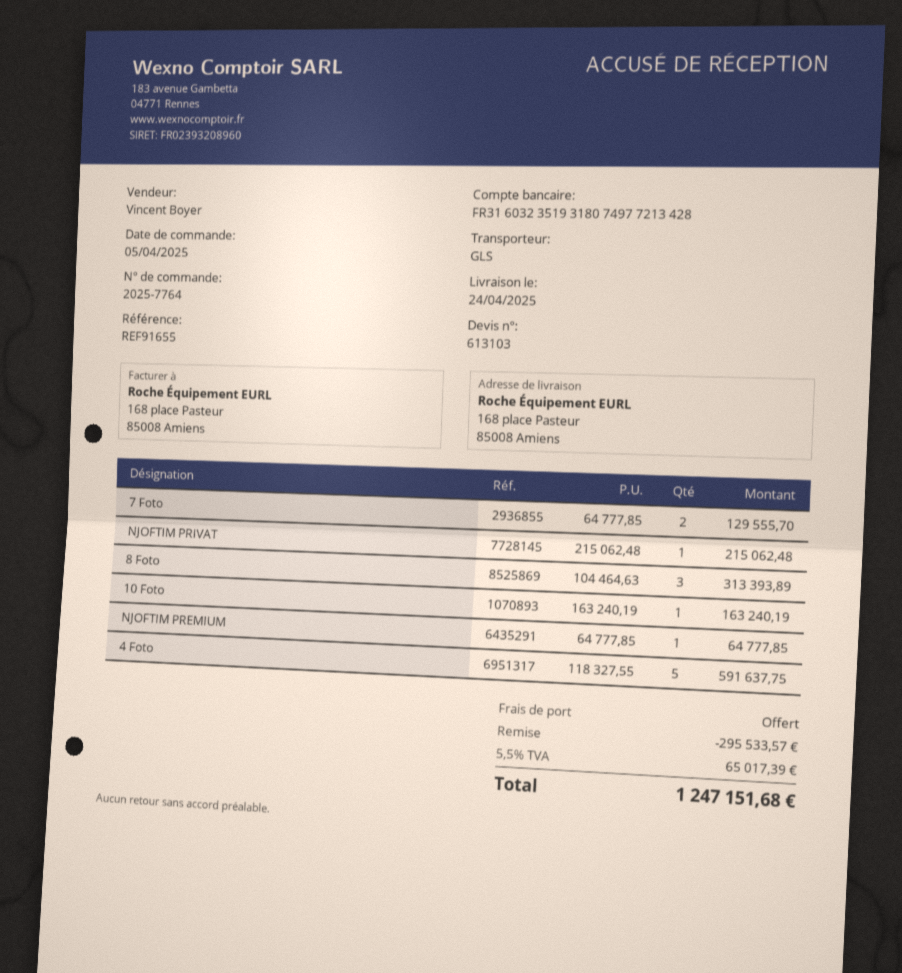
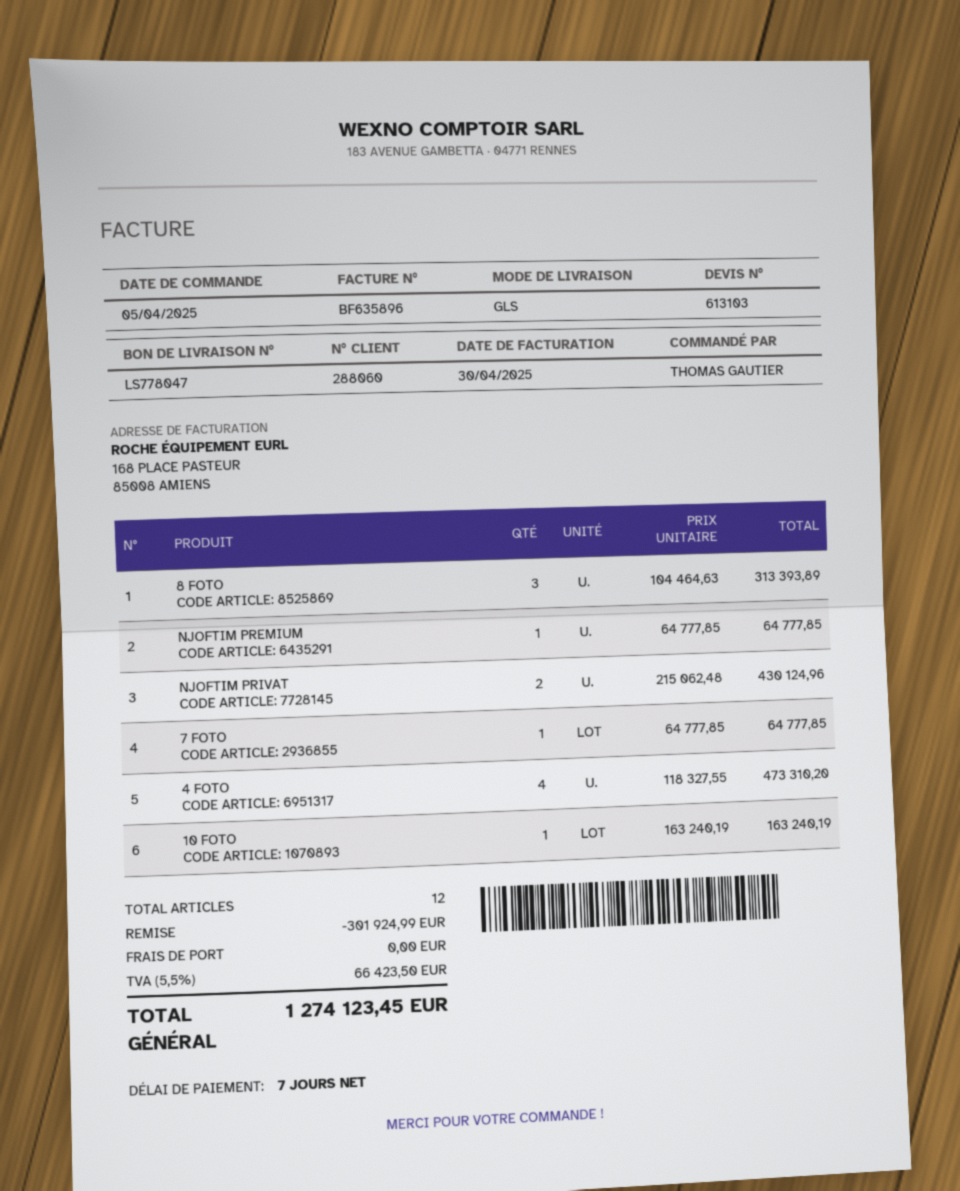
7 Foto: 2 x 64777.85 = 129555.70 -> 1 x 64777.85 = 64777.85
NJOFTIM PRIVAT: 1 x 215062.48 = 215062.48 -> 2 x 215062.48 = 430124.96
4 Foto: 5 x 118327.55 = 591637.75 -> 4 x 118327.55 = 473310.20
discount: 295533.57 -> 301924.99
tax: 5.5% = 65017.39 -> 5.5% = 66423.50
total: 1247151.68 -> 1274123.45

